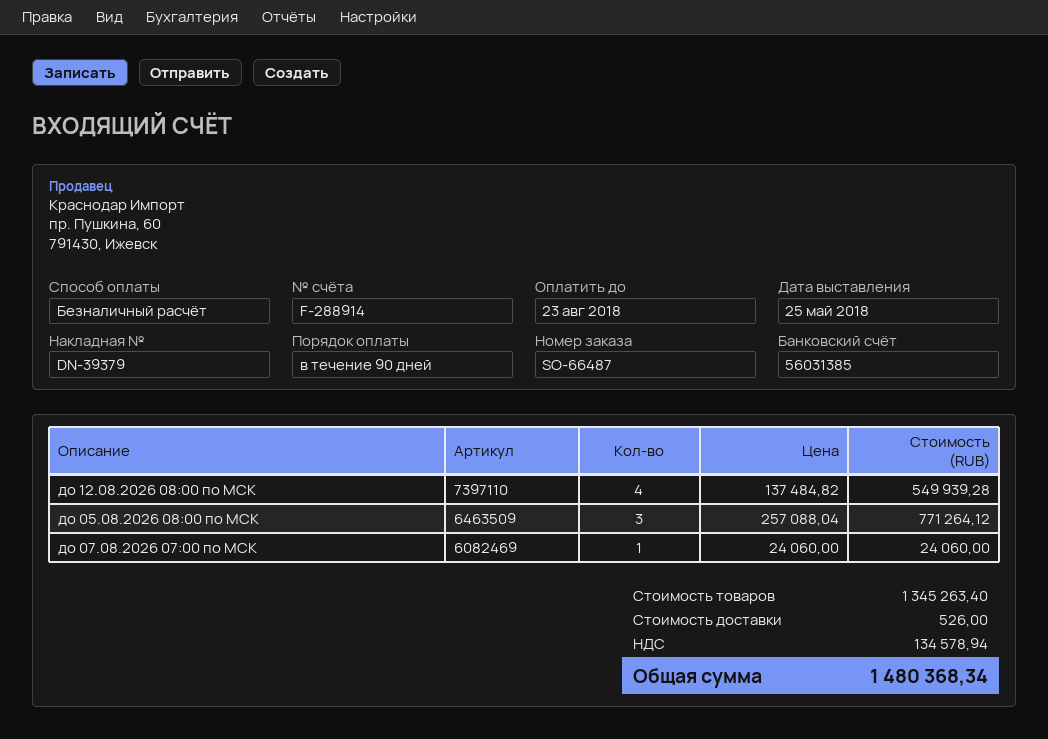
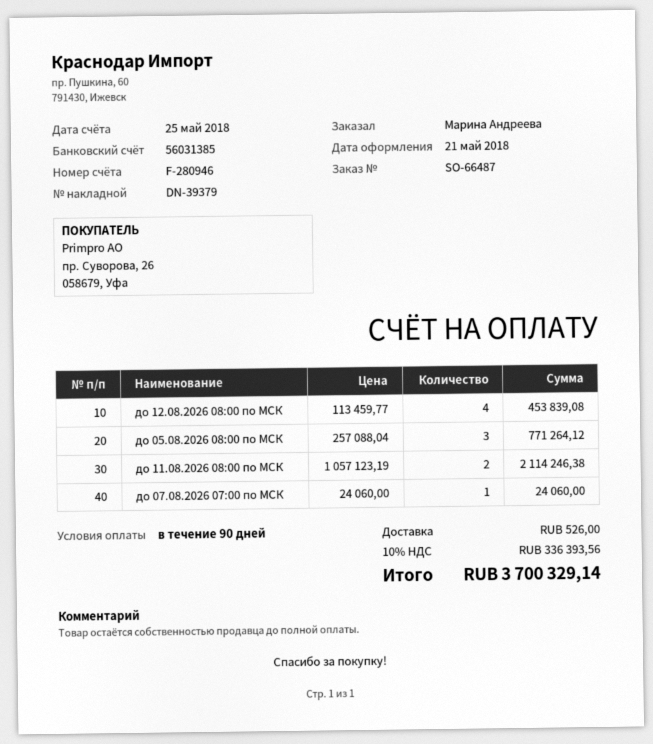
invoice number: F-288914 -> F-280946
до 12.08.2026 08:00 по МСК: 4 x 137484.82 = 549939.28 -> 4 x 113459.77 = 453839.08
до 11.08.2026 08:00 по МСК: none -> 2 x 1057123.19 = 2114246.38
tax: 134578.94 -> 336393.56
total: 1480368.34 -> 3700329.14

